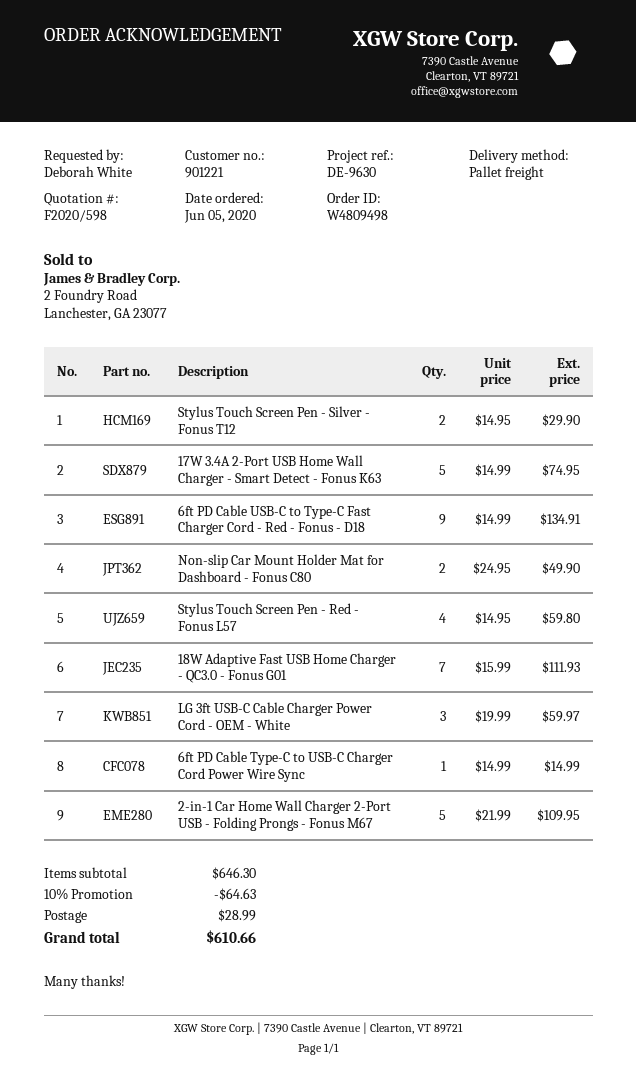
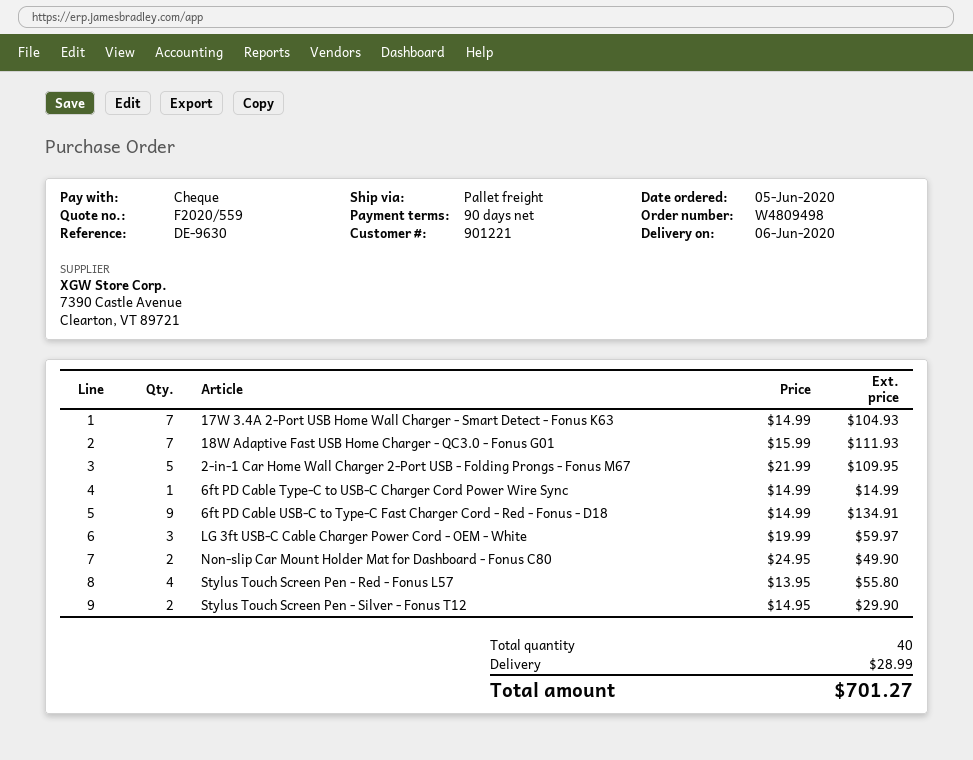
quote number: F2020/598 -> F2020/559
17W 3.4A 2-Port USB Home Wall Charger - Smart Detect - Fonus K63: 5 x 14.99 = 74.95 -> 7 x 14.99 = 104.93
Stylus Touch Screen Pen - Red - Fonus L57: 4 x 14.95 = 59.80 -> 4 x 13.95 = 55.80
discount: 10% = 64.63 -> none
total: 610.66 -> 701.27

